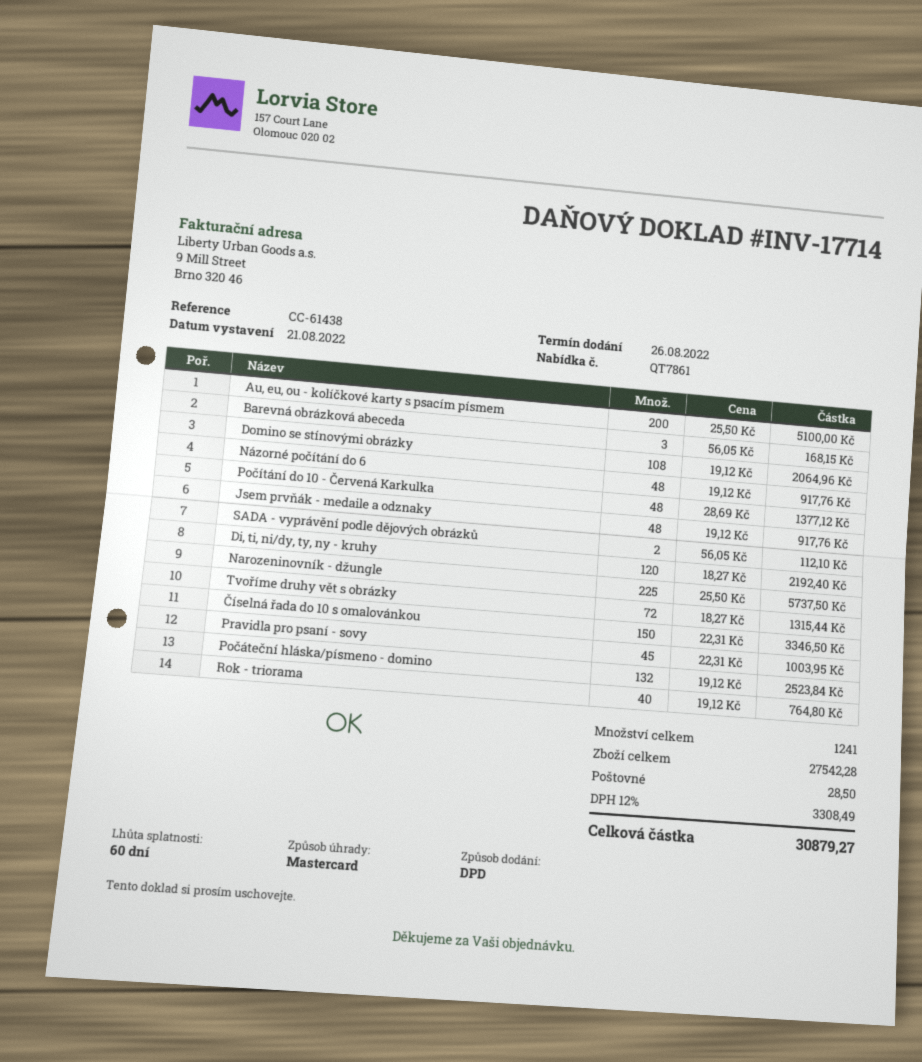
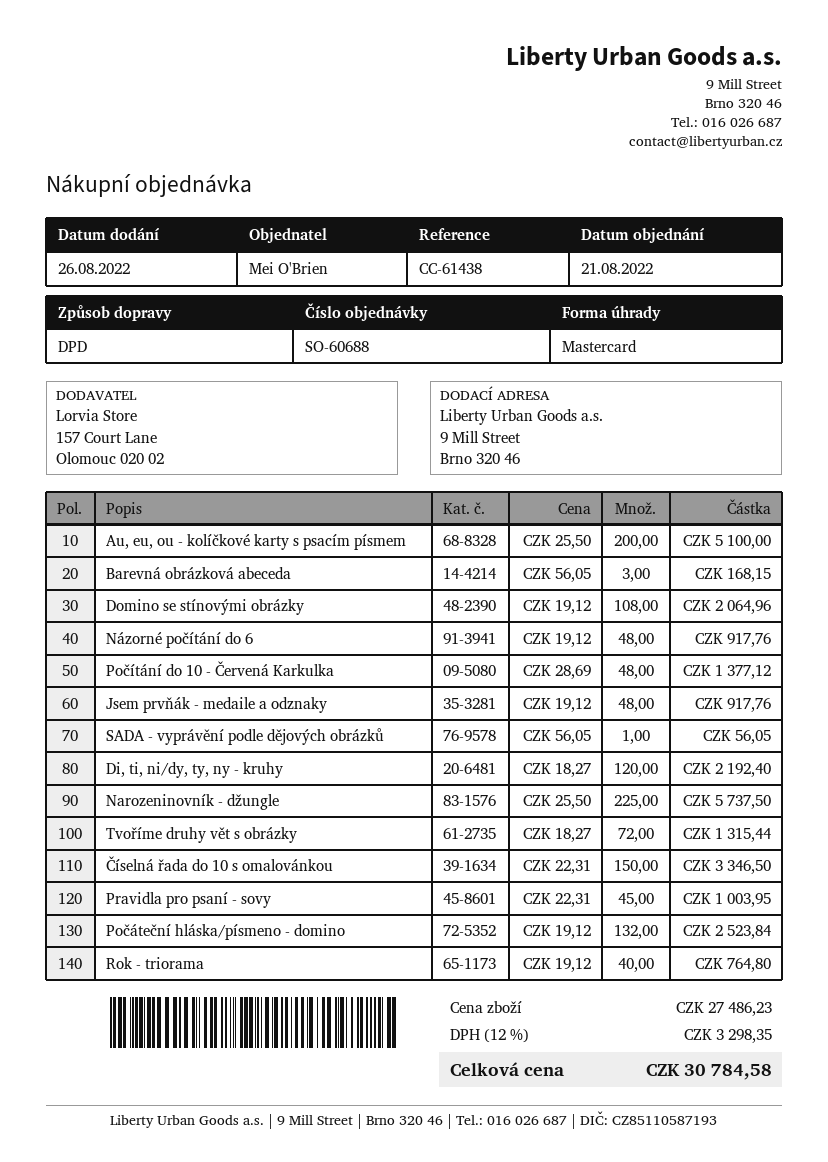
SADA - vyprávění podle dějových obrázků: 2 x 56.05 = 112.10 -> 1 x 56.05 = 56.05
subtotal: 27542.28 -> 27486.23
shipping: 28.50 -> none
tax: 12% = 3308.49 -> 12% = 3298.35
total: 30879.27 -> 30784.58

